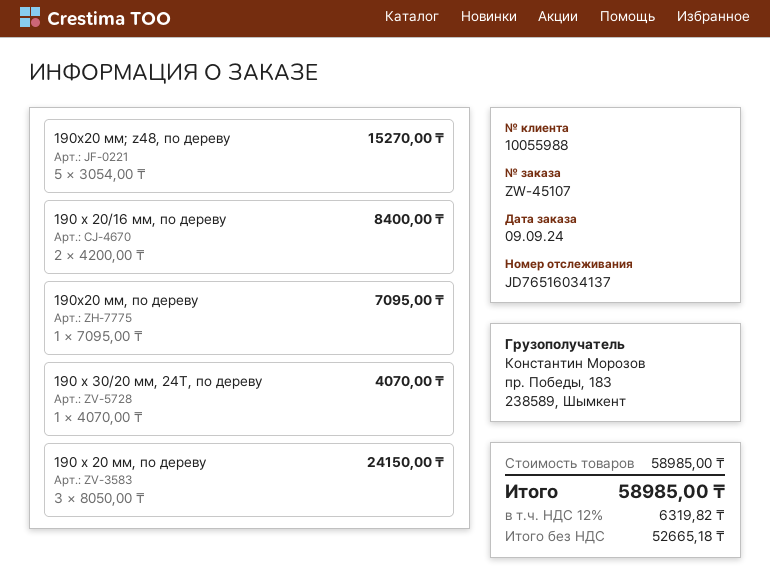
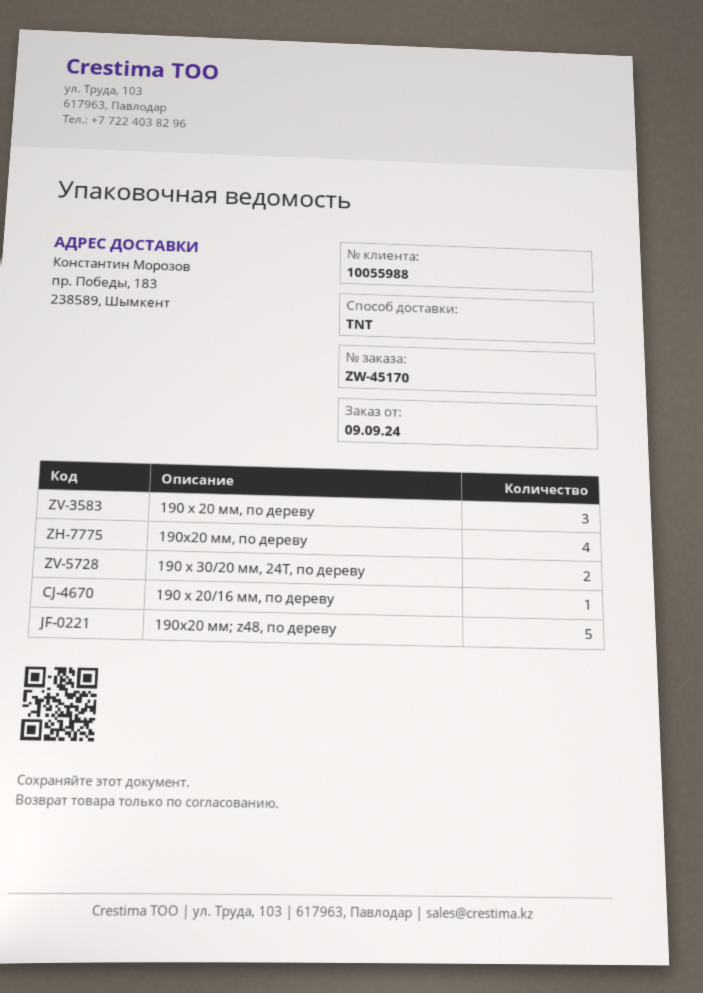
order number: ZW-45107 -> ZW-45170
190 x 20/16 мм, по дереву: 2 -> 1
190х20 мм, по дереву: 1 -> 4
190 х 30/20 мм, 24Т, по дереву: 1 -> 2

